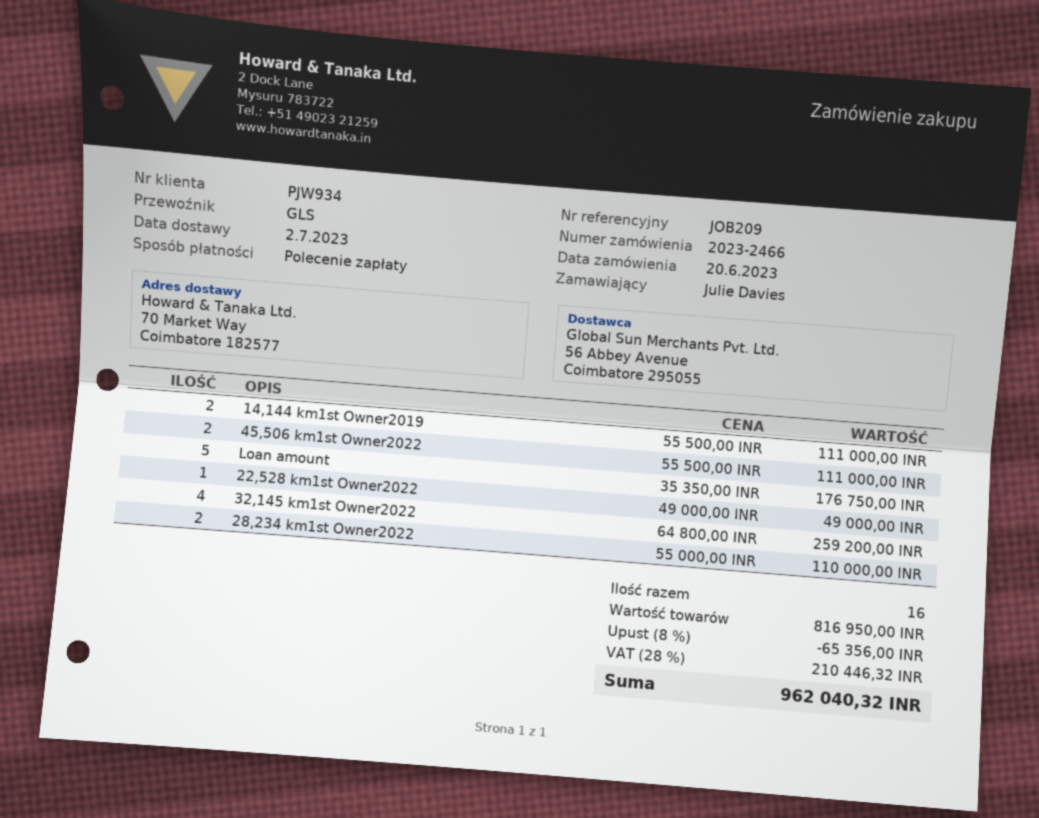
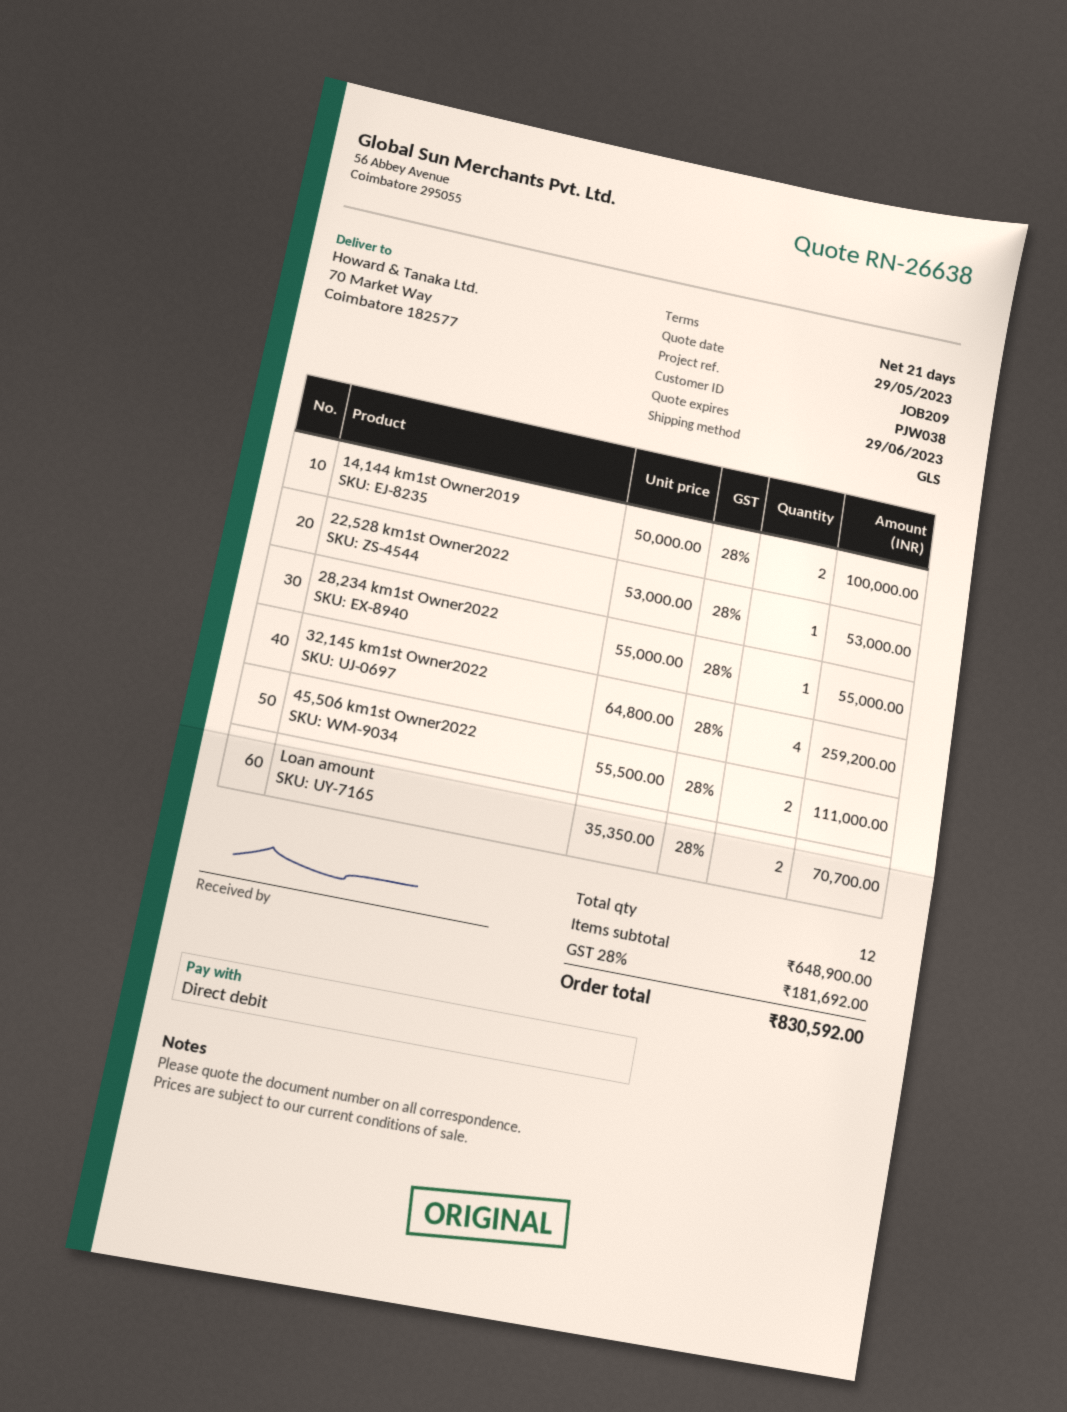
customer number: PJW934 -> PJW038
14,144 km1st Owner2019: 2 x 55500.00 = 111000.00 -> 2 x 50000.00 = 100000.00
Loan amount: 5 x 35350.00 = 176750.00 -> 2 x 35350.00 = 70700.00
22,528 km1st Owner2022: 1 x 49000.00 = 49000.00 -> 1 x 53000.00 = 53000.00
28,234 km1st Owner2022: 2 x 55000.00 = 110000.00 -> 1 x 55000.00 = 55000.00
total quantity: 16 -> 12
subtotal: 816950.00 -> 648900.00
discount: 8% = 65356.00 -> none
tax: 28% = 210446.32 -> 28% = 181692.00
total: 962040.32 -> 830592.00

